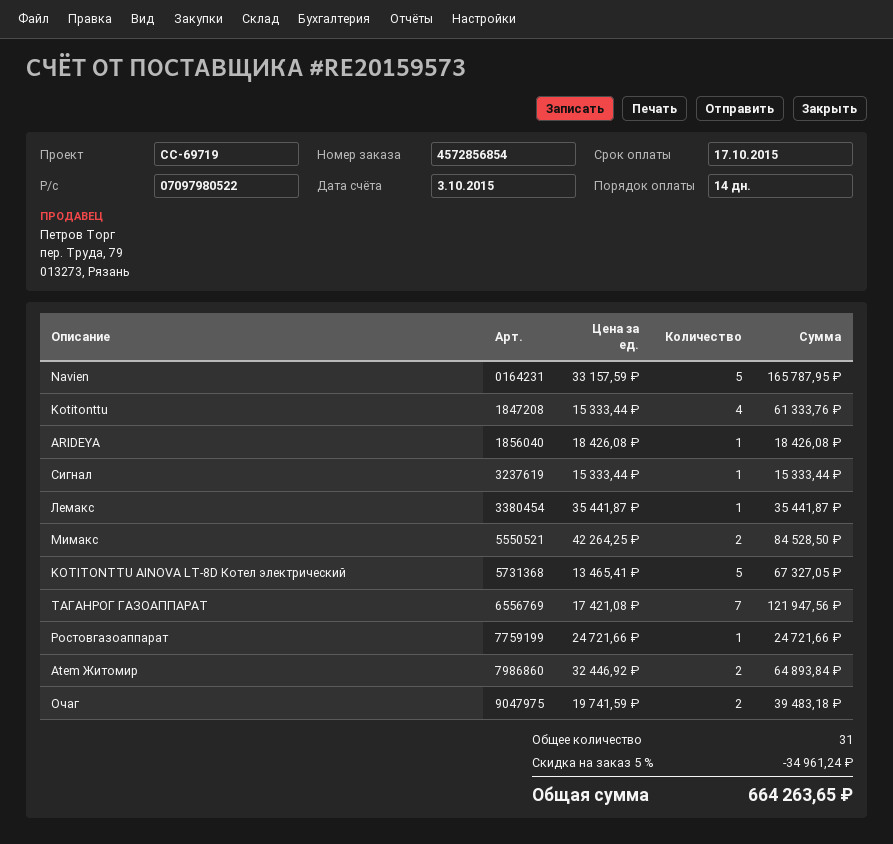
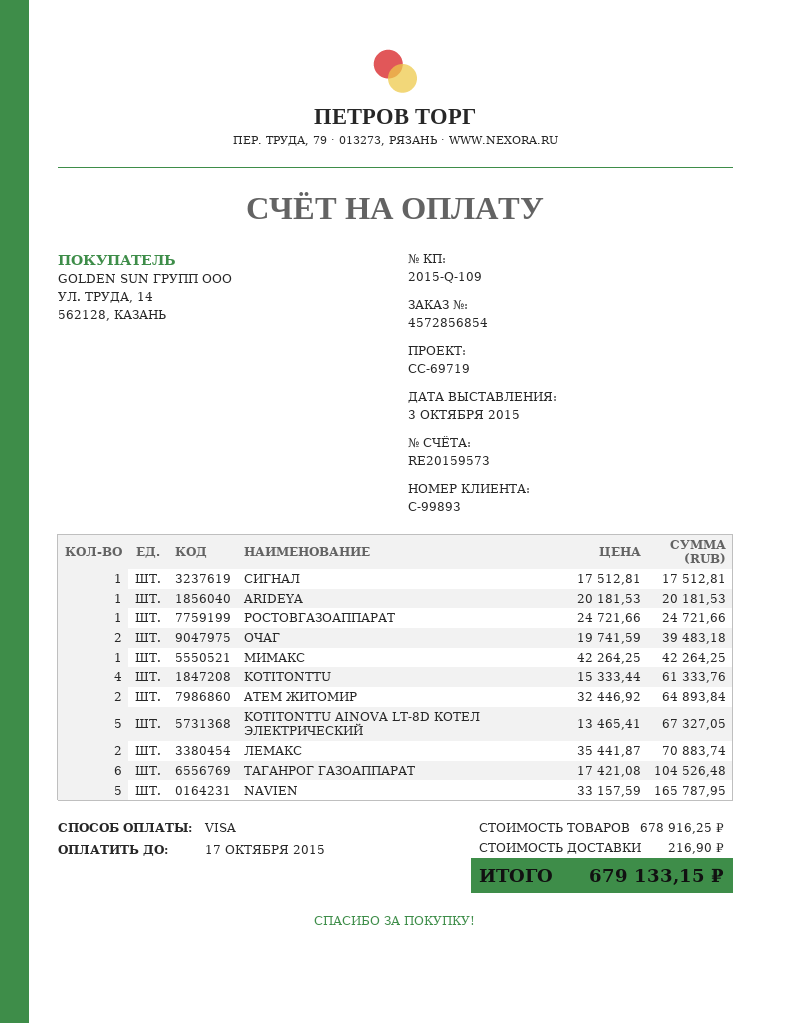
ARIDEYA: 1 x 18426.08 = 18426.08 -> 1 x 20181.53 = 20181.53
Сигнал: 1 x 15333.44 = 15333.44 -> 1 x 17512.81 = 17512.81
Лемакс: 1 x 35441.87 = 35441.87 -> 2 x 35441.87 = 70883.74
Мимакс: 2 x 42264.25 = 84528.50 -> 1 x 42264.25 = 42264.25
ТАГАНРОГ ГАЗОАППАРАТ: 7 x 17421.08 = 121947.56 -> 6 x 17421.08 = 104526.48
discount: 5% = 34961.24 -> none
shipping: none -> 216.90
total: 664263.65 -> 679133.15

